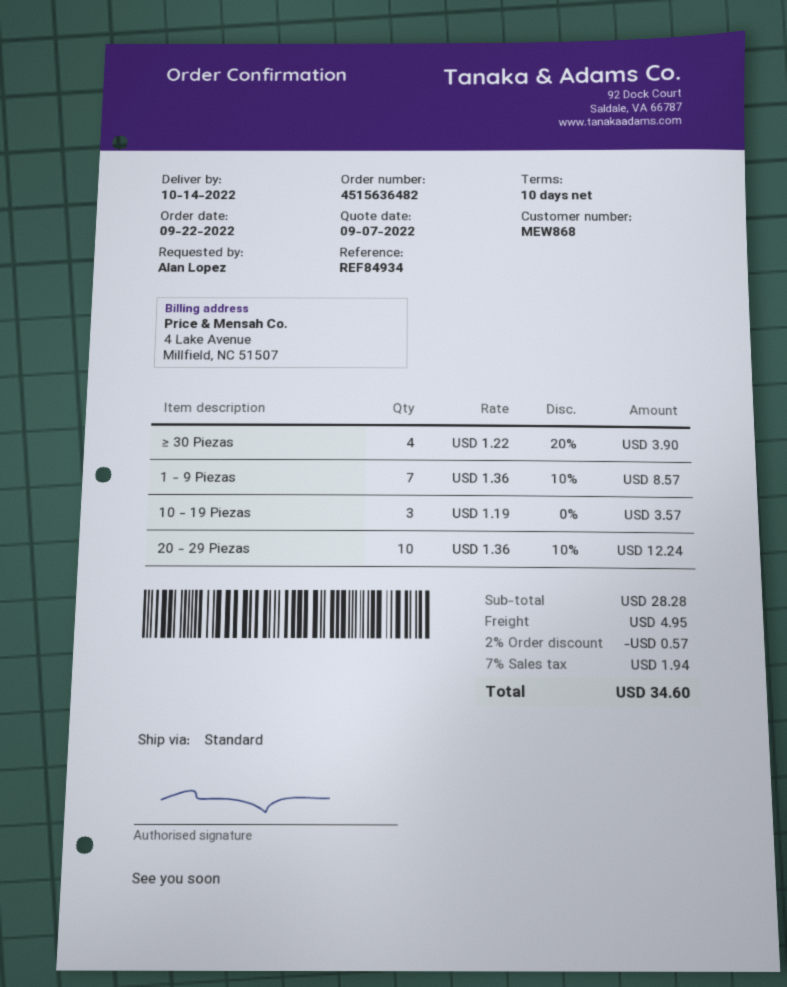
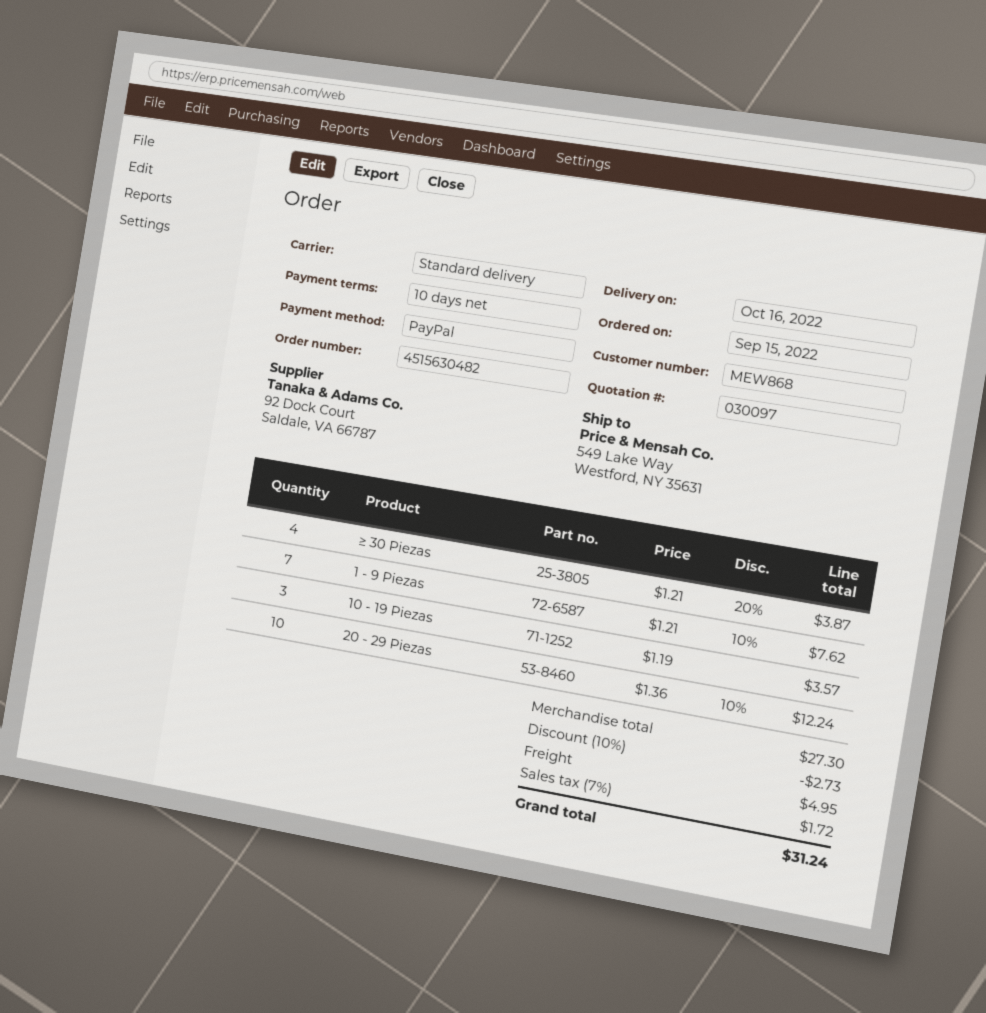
order number: 4515636482 -> 4515630482
order date: 2022-09-22 -> 2022-09-15
delivery date: 2022-10-14 -> 2022-10-16
≥ 30 Piezas: 4 x 1.22 - 20% = 3.90 -> 4 x 1.21 - 20% = 3.87
1 - 9 Piezas: 7 x 1.36 - 10% = 8.57 -> 7 x 1.21 - 10% = 7.62
subtotal: 28.28 -> 27.30
discount: 2% = 0.57 -> 10% = 2.73
tax: 7% = 1.94 -> 7% = 1.72
total: 34.60 -> 31.24

